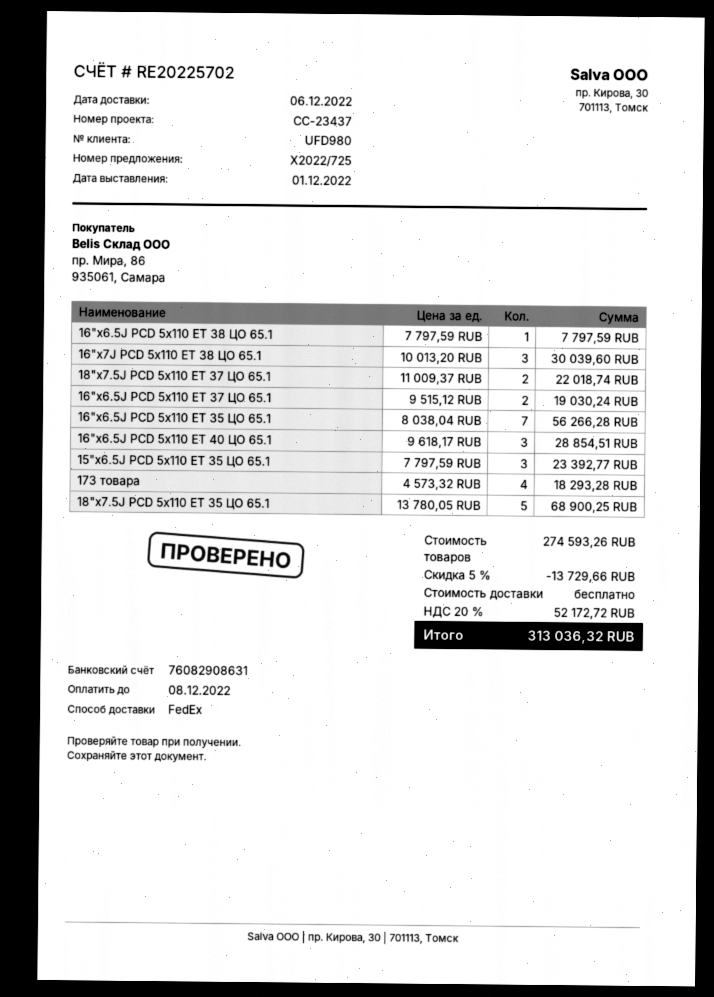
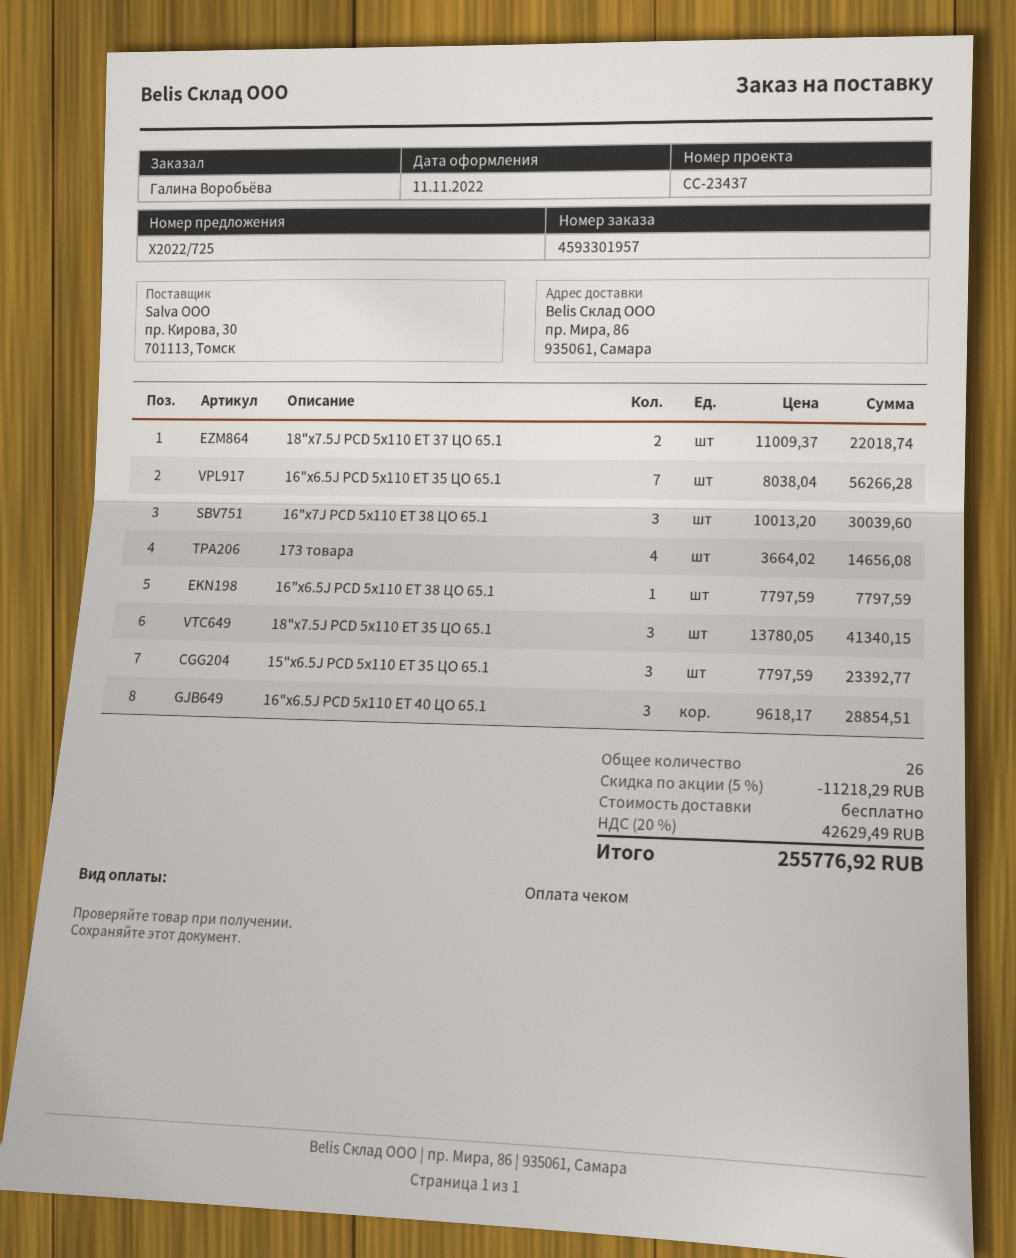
16"x6.5J PCD 5x110 ЕТ 37 ЦО 65.1: 2 x 9515.12 = 19030.24 -> none
173 товара: 4 x 4573.32 = 18293.28 -> 4 x 3664.02 = 14656.08
18"x7.5J PCD 5x110 ЕТ 35 ЦО 65.1: 5 x 13780.05 = 68900.25 -> 3 x 13780.05 = 41340.15
discount: 5% = 13729.66 -> 5% = 11218.29
tax: 20% = 52172.72 -> 20% = 42629.49
total: 313036.32 -> 255776.92

